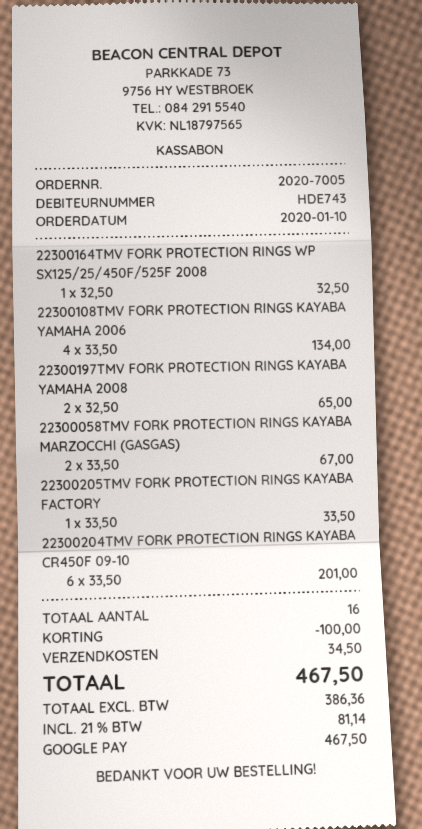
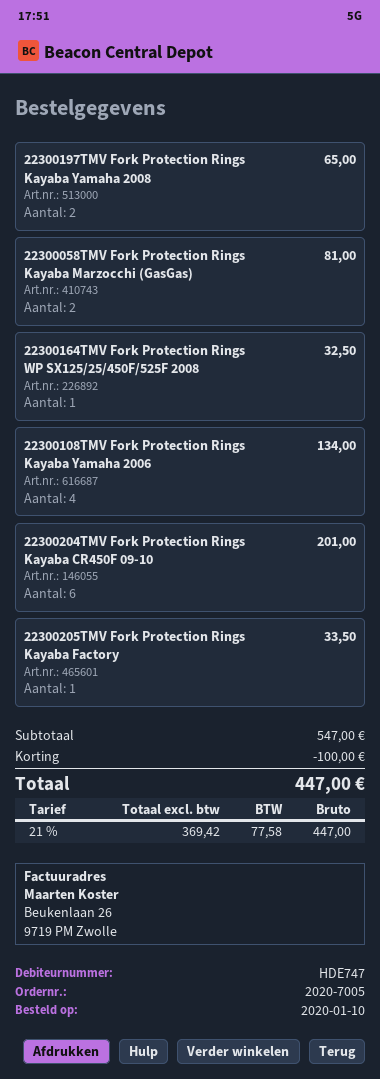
customer number: HDE743 -> HDE747
22300058TMV FORK PROTECTION RINGS KAYABA MARZOCCHI (GASGAS): 2 for 67.00 -> 2 for 81.00
shipping: 34.50 -> none
net: 386.36 -> 369.42
tax: 21% = 81.14 -> 21% = 77.58
total: 467.50 -> 447.00

